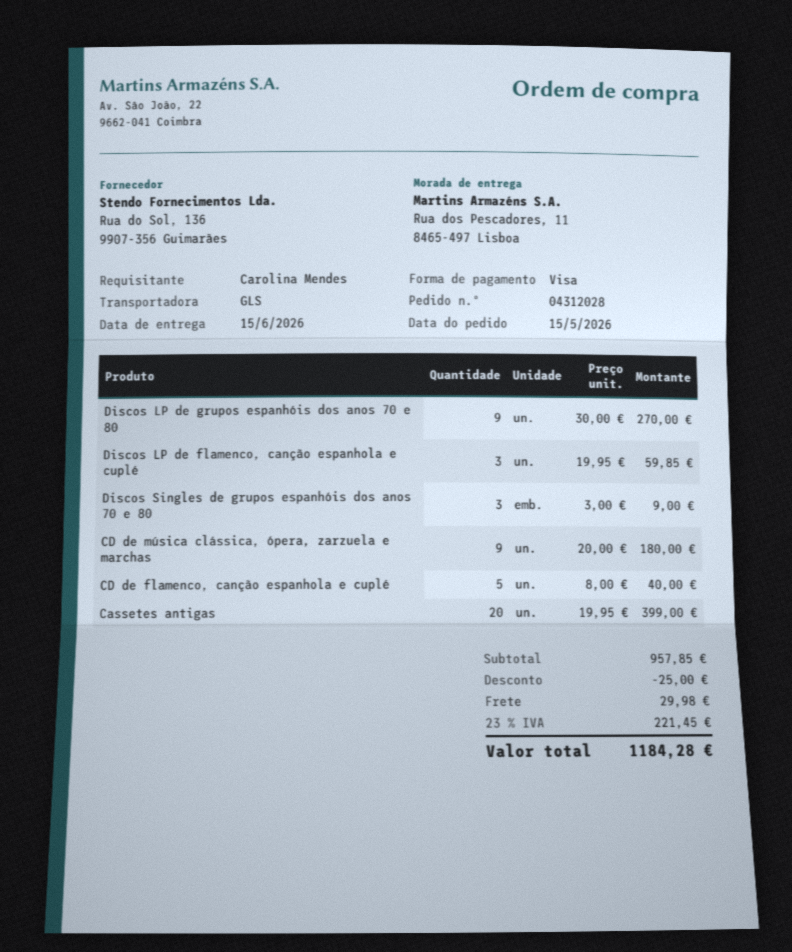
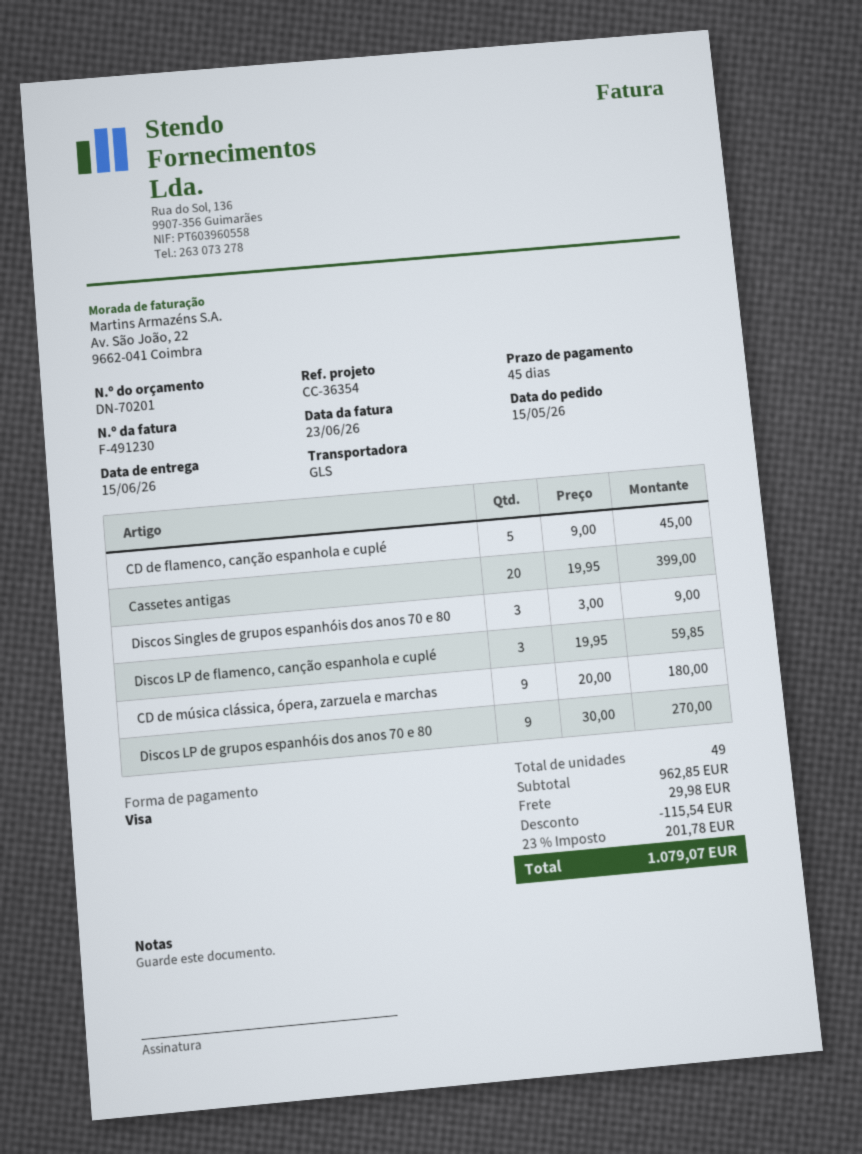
CD de flamenco, canção espanhola e cuplé: 5 x 8.00 = 40.00 -> 5 x 9.00 = 45.00
subtotal: 957.85 -> 962.85
discount: 25.00 -> 115.54
tax: 23% = 221.45 -> 23% = 201.78
total: 1184.28 -> 1079.07

